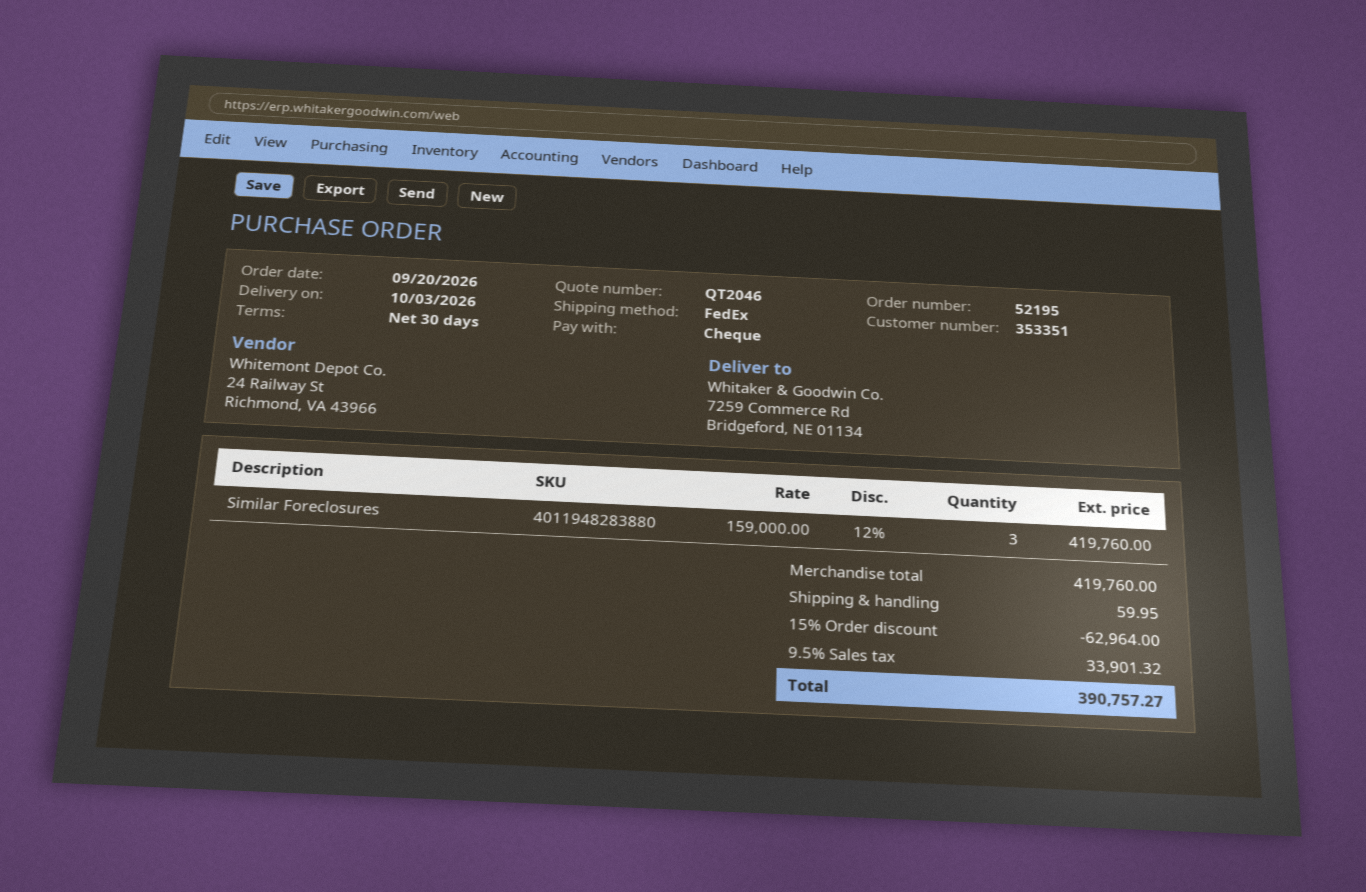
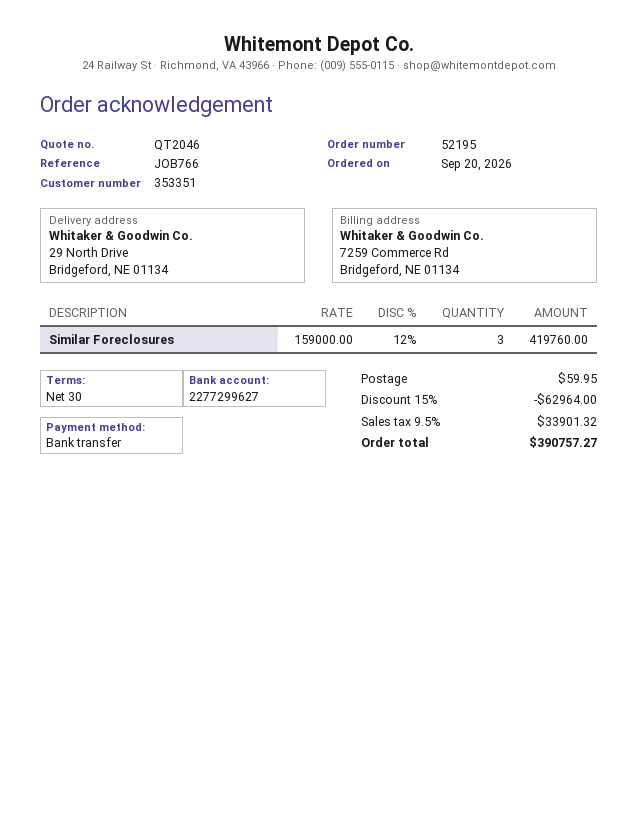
payment method: cheque -> bank transfer
ship to: 7259 Commerce Rd, Bridgeford, NE 01134 -> 29 North Drive, Bridgeford, NE 01134

